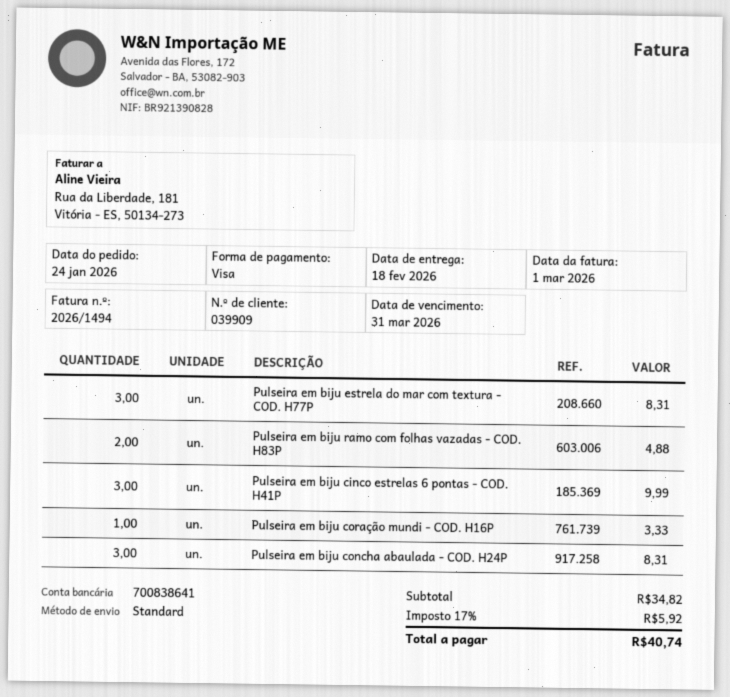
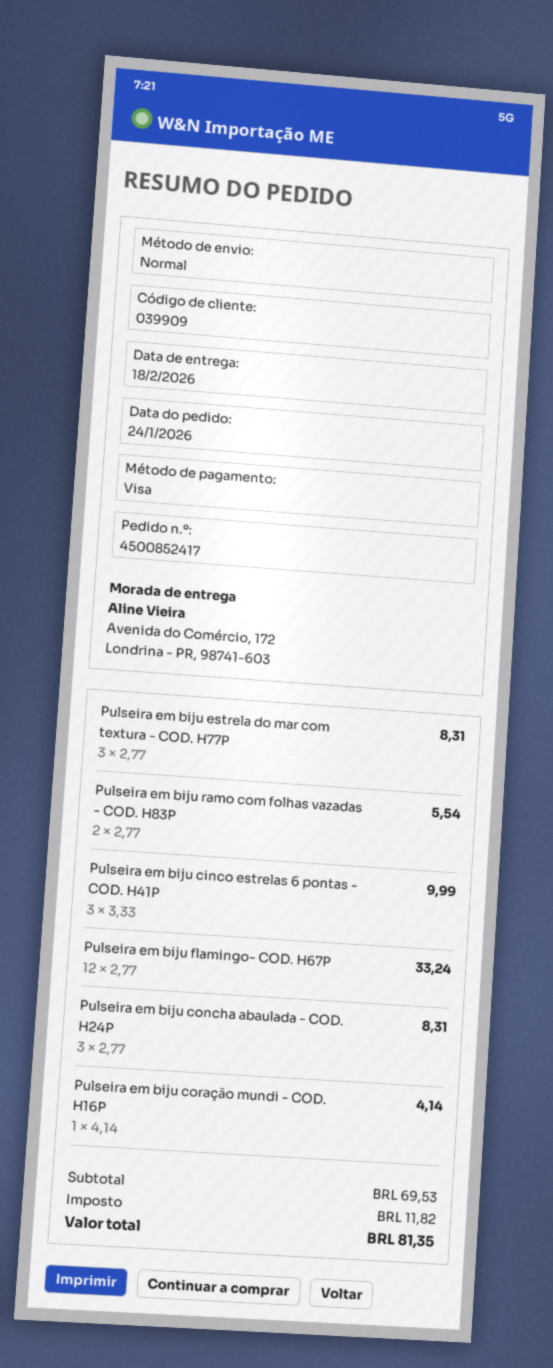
Pulseira em biju ramo com folhas vazadas - COD. H83P: 2 for 4.88 -> 2 for 5.54
Pulseira em biju coração mundi - COD. H16P: 1 for 3.33 -> 1 for 4.14
Pulseira em biju flamingo- COD. H67P: none -> 12 for 33.24
subtotal: 34.82 -> 69.53
tax: 5.92 -> 11.82
total: 40.74 -> 81.35

